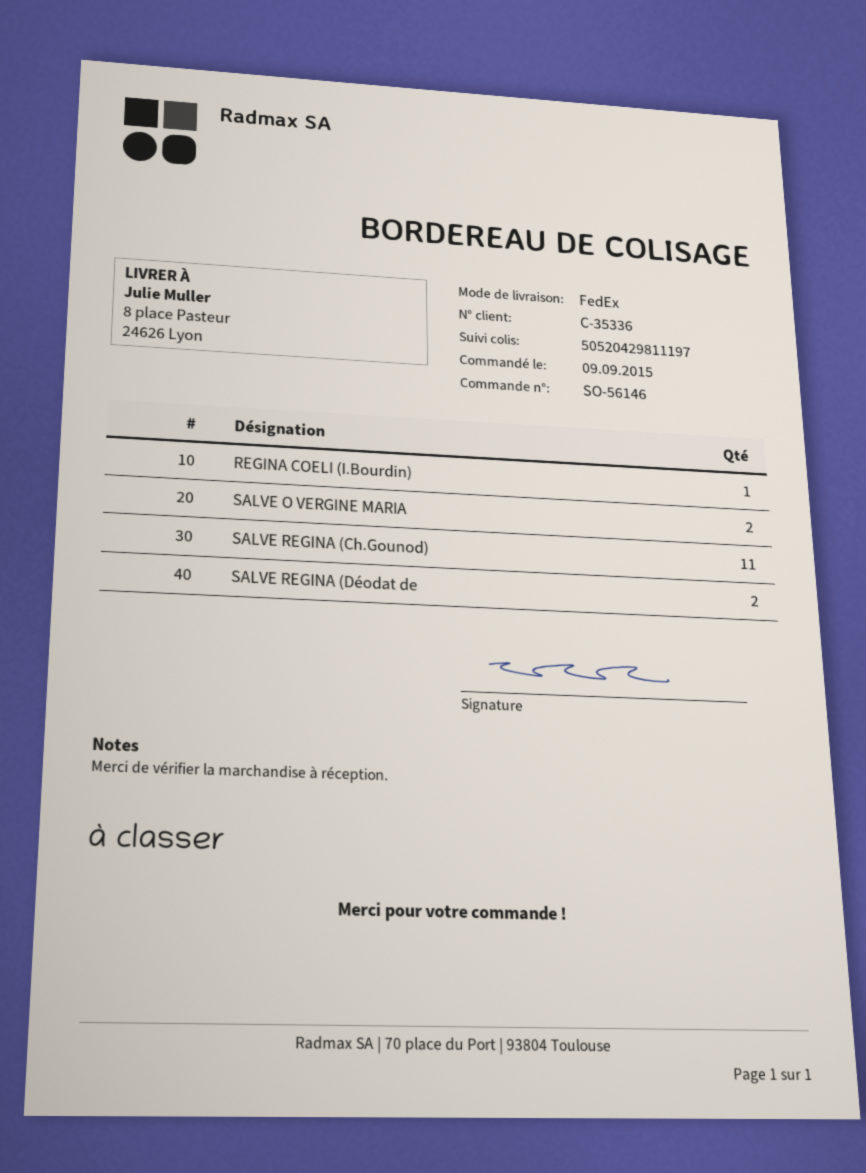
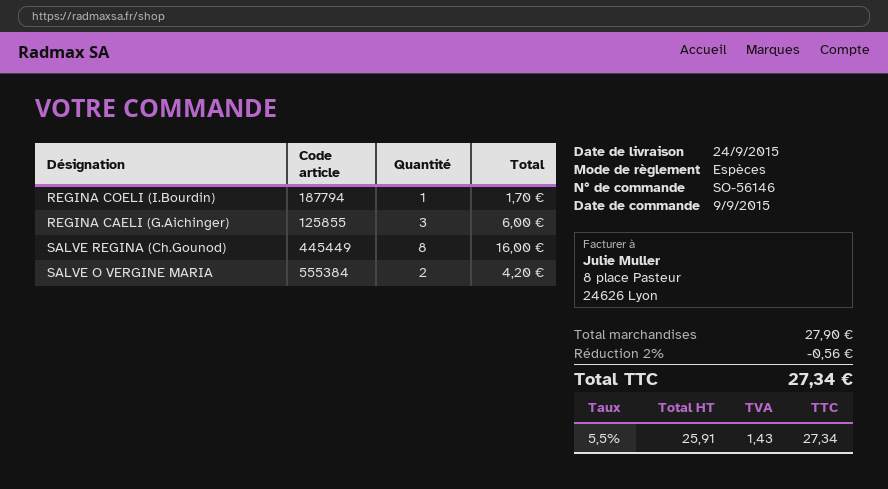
SALVE REGINA (Ch.Gounod): 11 -> 8
SALVE REGINA (Déodat de: 2 -> none
REGINA CAELI (G.Aichinger): none -> 3

